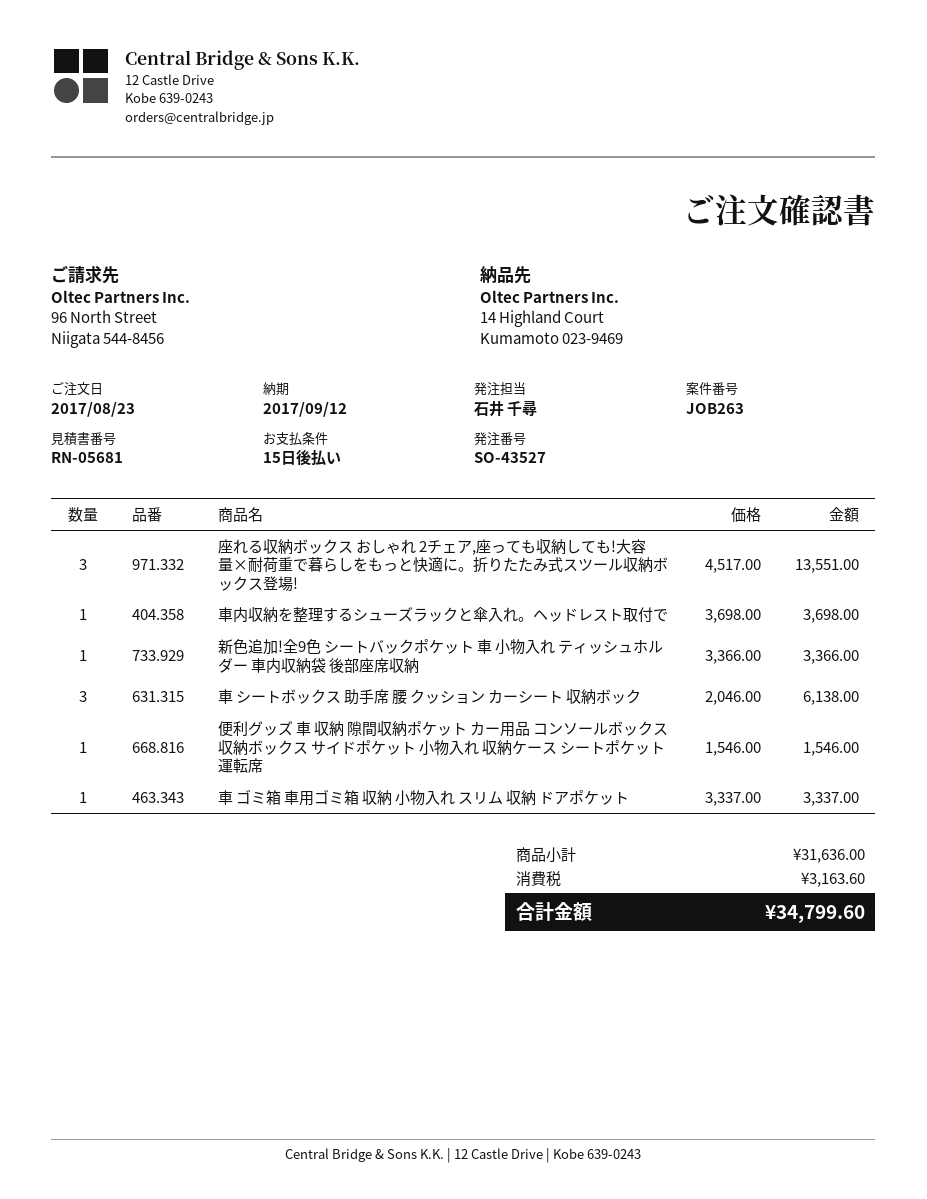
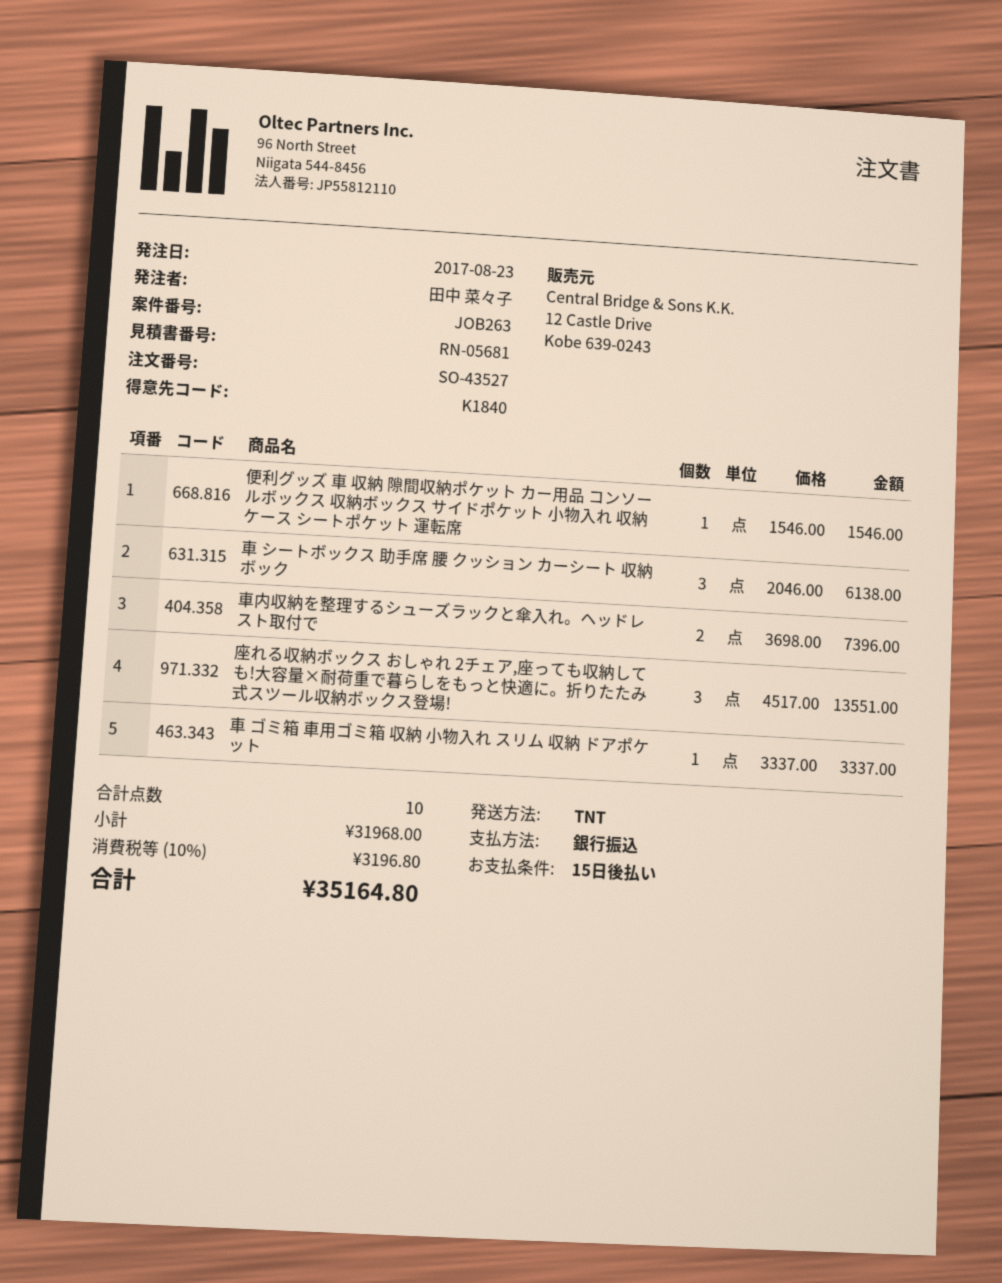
ordered by: 石井 千尋 -> 田中 菜々子
車内収納を整理するシューズラックと傘入れ。ヘッドレスト取付で: 1 x 3698.00 = 3698.00 -> 2 x 3698.00 = 7396.00
新色追加!全9色 シートバックポケット 車 小物入れ ティッシュホルダー 車内収納袋 後部座席収納: 1 x 3366.00 = 3366.00 -> none
subtotal: 31636.00 -> 31968.00
tax: 3163.60 -> 3196.80
total: 34799.60 -> 35164.80

